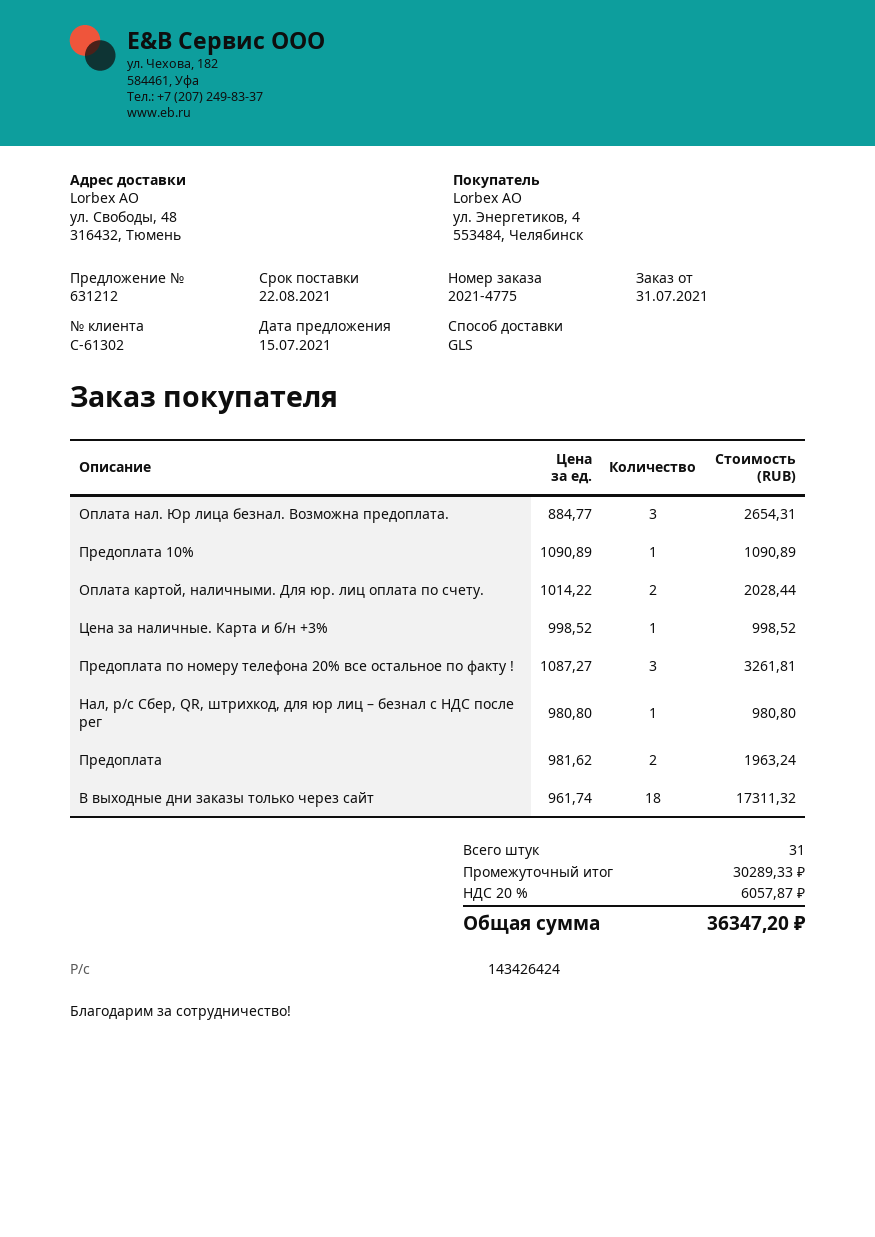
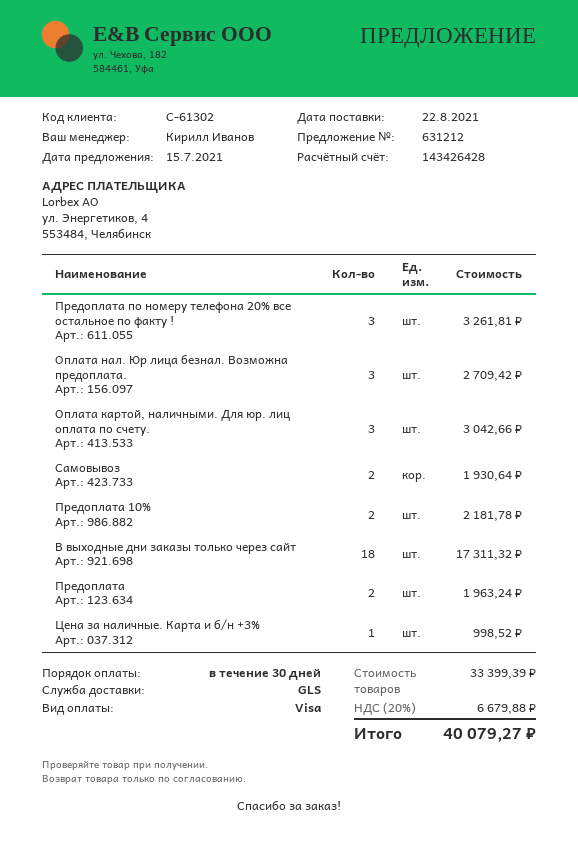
bank account: 143426424 -> 143426428
Оплата нал. Юр лица безнал. Возможна предоплата.: 3 for 2654.31 -> 3 for 2709.42
Предоплата 10%: 1 for 1090.89 -> 2 for 2181.78
Оплата картой, наличными. Для юр. лиц оплата по счету.: 2 for 2028.44 -> 3 for 3042.66
Нал, р/с Сбер, QR, штрихкод, для юр лиц – безнал с НДС после рег: 1 for 980.80 -> none
Самовывоз: none -> 2 for 1930.64
subtotal: 30289.33 -> 33399.39
tax: 20% = 6057.87 -> 20% = 6679.88
total: 36347.20 -> 40079.27

